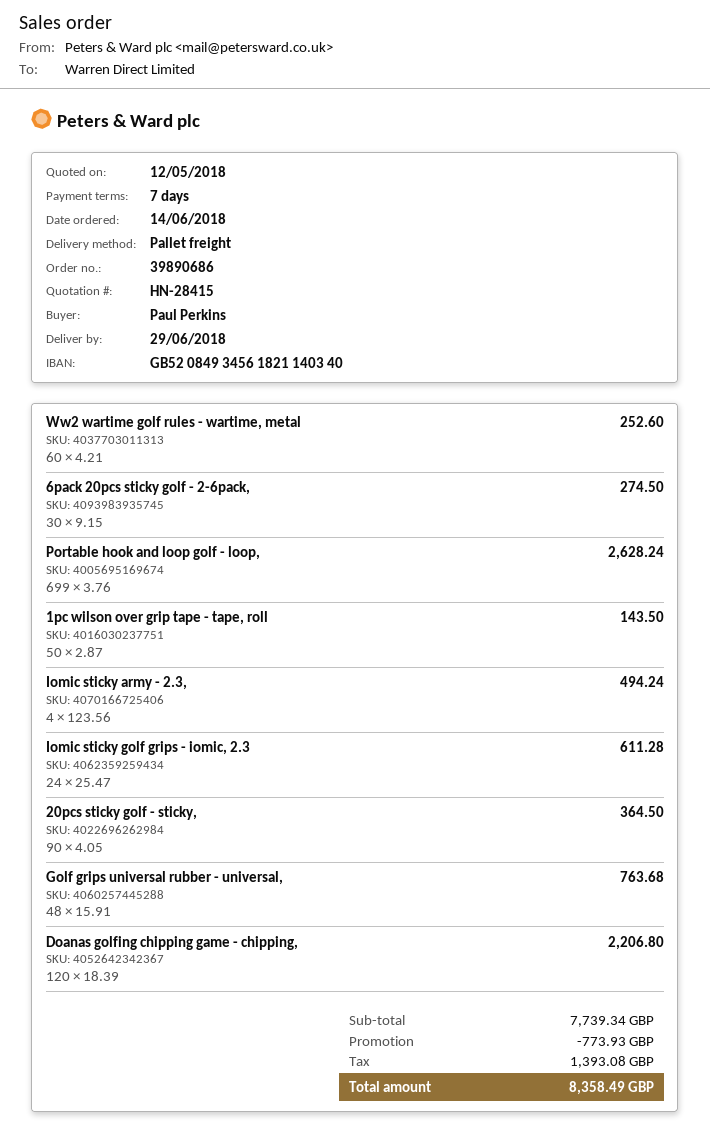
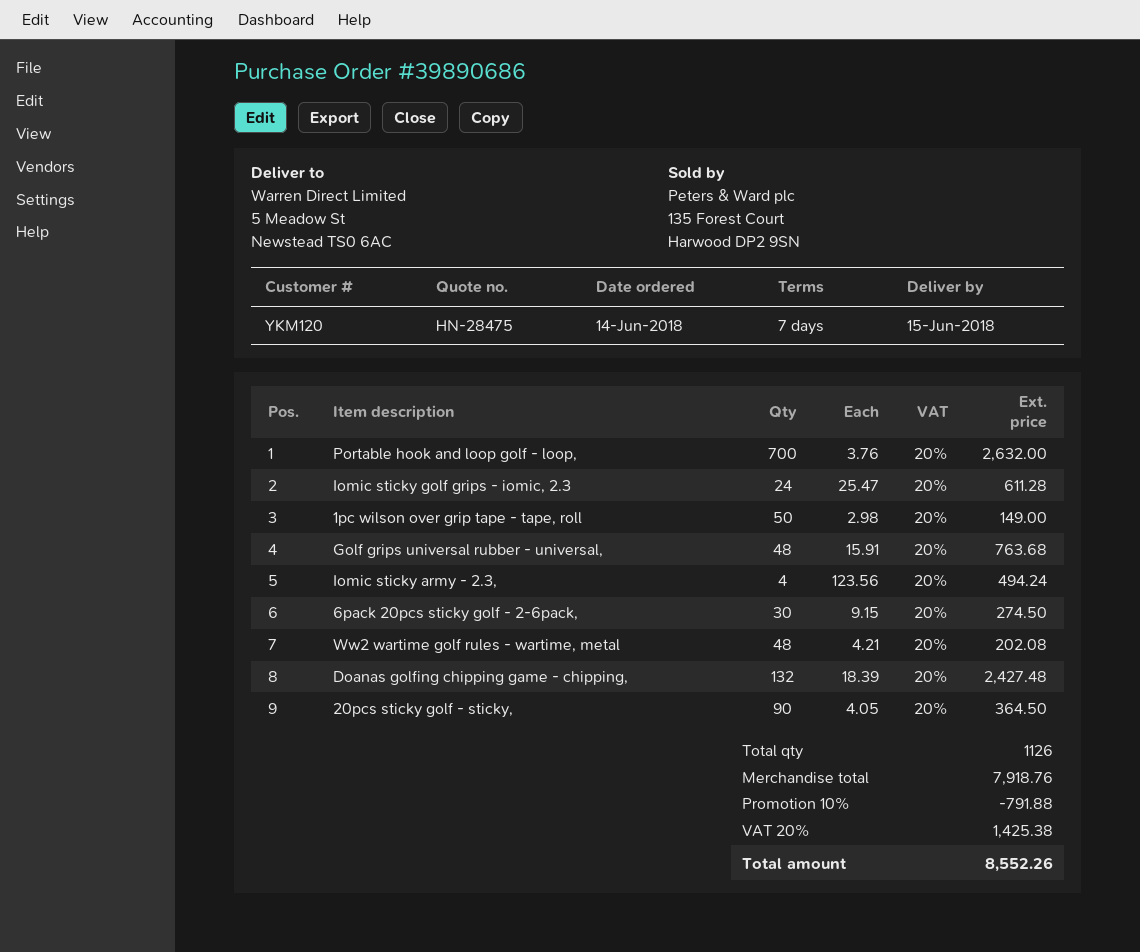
quote number: HN-28415 -> HN-28475
delivery date: 2018-06-29 -> 2018-06-15
Ww2 wartime golf rules - wartime, metal: 60 x 4.21 = 252.60 -> 48 x 4.21 = 202.08
Portable hook and loop golf - loop,: 699 x 3.76 = 2628.24 -> 700 x 3.76 = 2632.00
1pc wilson over grip tape - tape, roll: 50 x 2.87 = 143.50 -> 50 x 2.98 = 149.00
Doanas golfing chipping game - chipping,: 120 x 18.39 = 2206.80 -> 132 x 18.39 = 2427.48
subtotal: 7739.34 -> 7918.76
discount: 773.93 -> 791.88
tax: 1393.08 -> 1425.38
total: 8358.49 -> 8552.26

